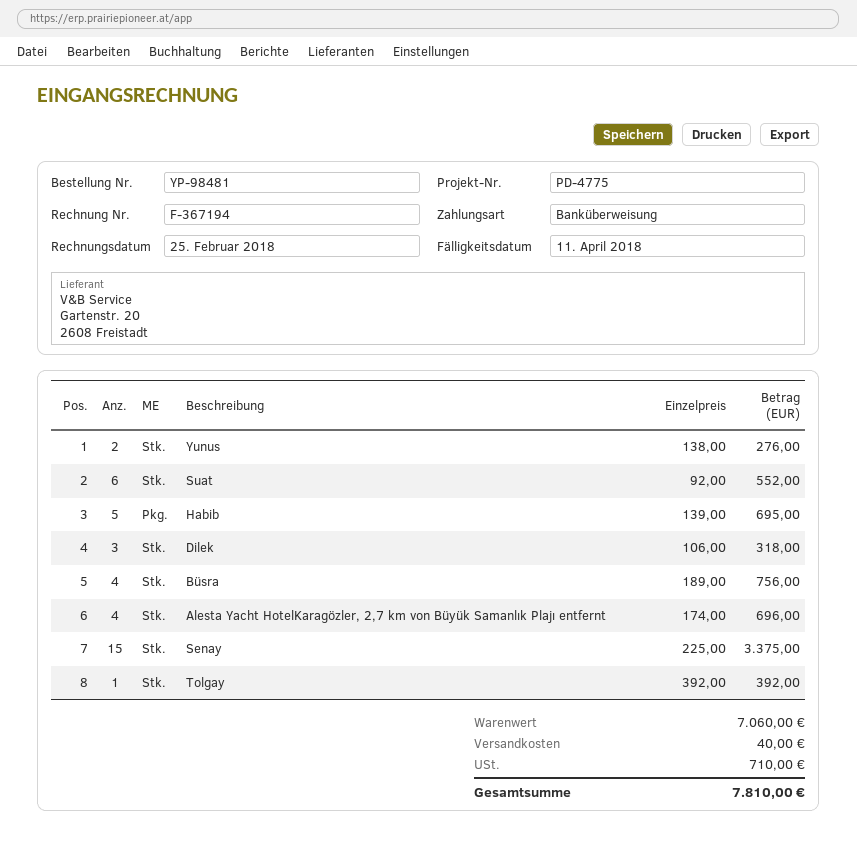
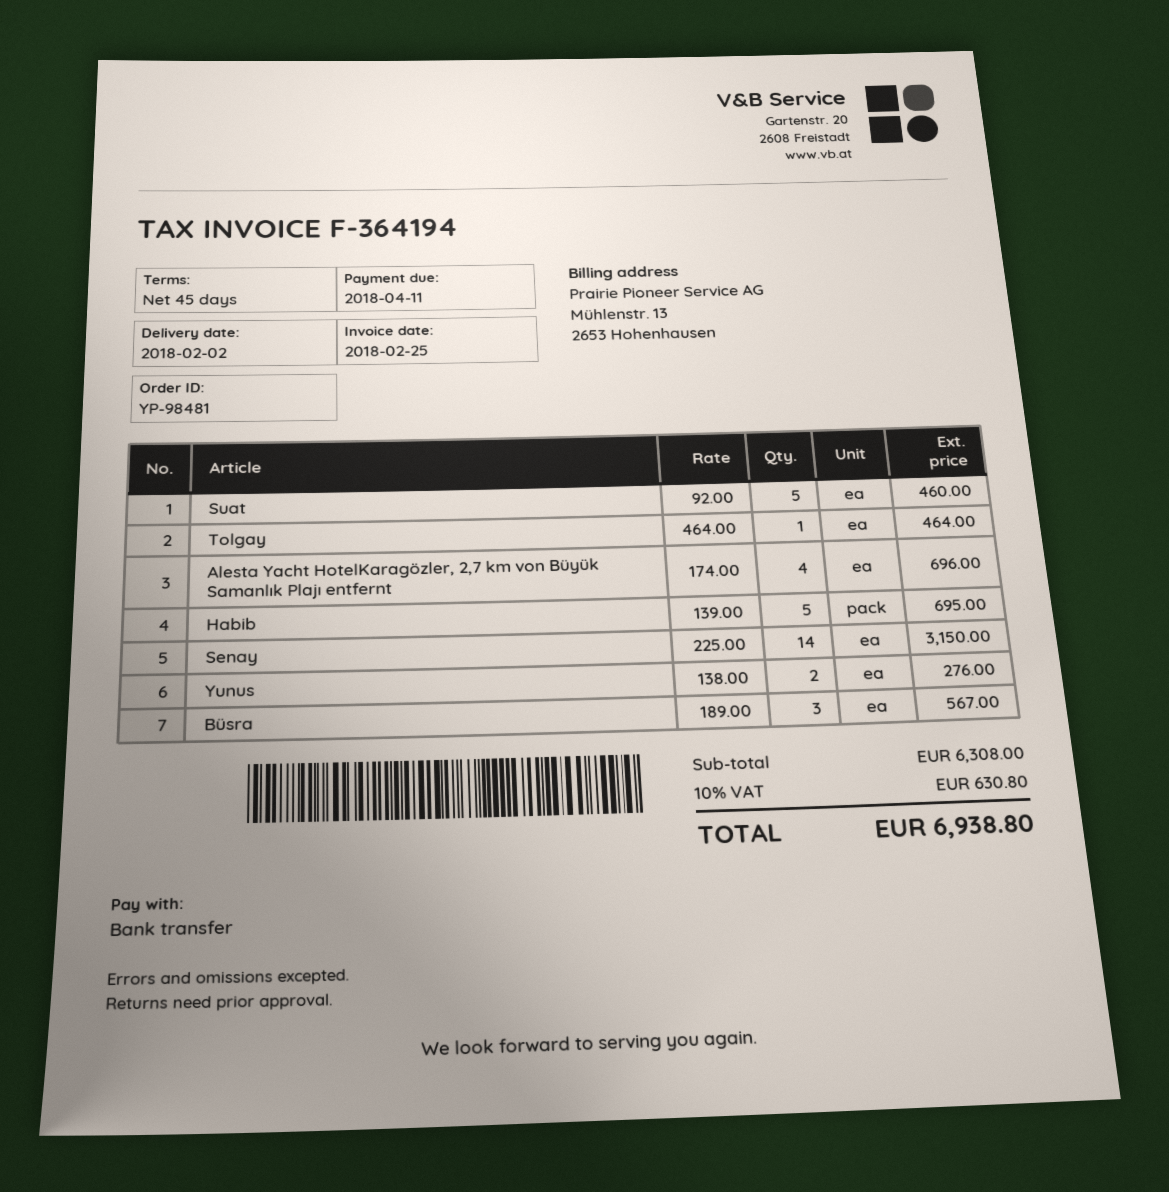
invoice number: F-367194 -> F-364194
Suat: 6 x 92.00 = 552.00 -> 5 x 92.00 = 460.00
Dilek: 3 x 106.00 = 318.00 -> none
Büsra: 4 x 189.00 = 756.00 -> 3 x 189.00 = 567.00
Senay: 15 x 225.00 = 3375.00 -> 14 x 225.00 = 3150.00
Tolgay: 1 x 392.00 = 392.00 -> 1 x 464.00 = 464.00
subtotal: 7060.00 -> 6308.00
shipping: 40.00 -> none
tax: 710.00 -> 630.80
total: 7810.00 -> 6938.80

